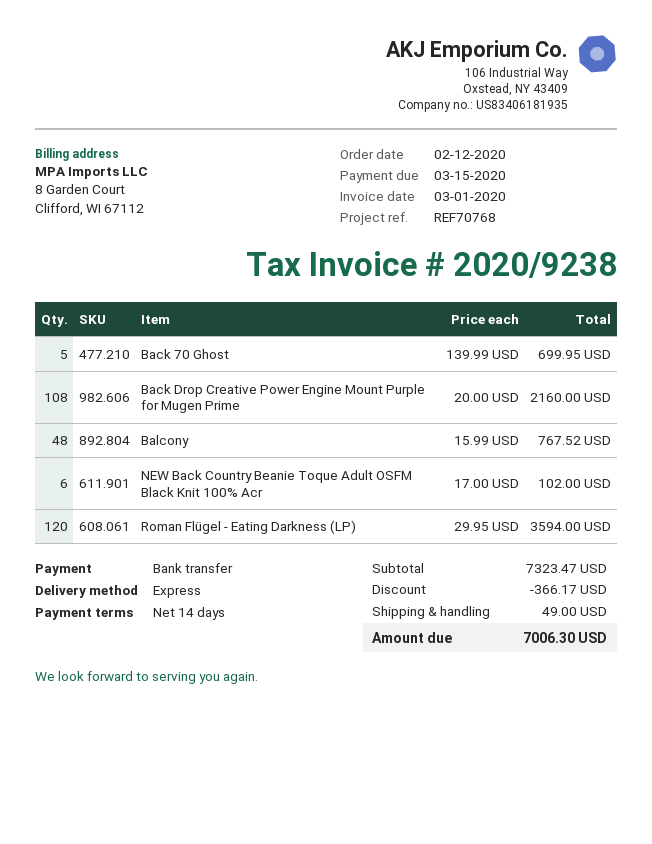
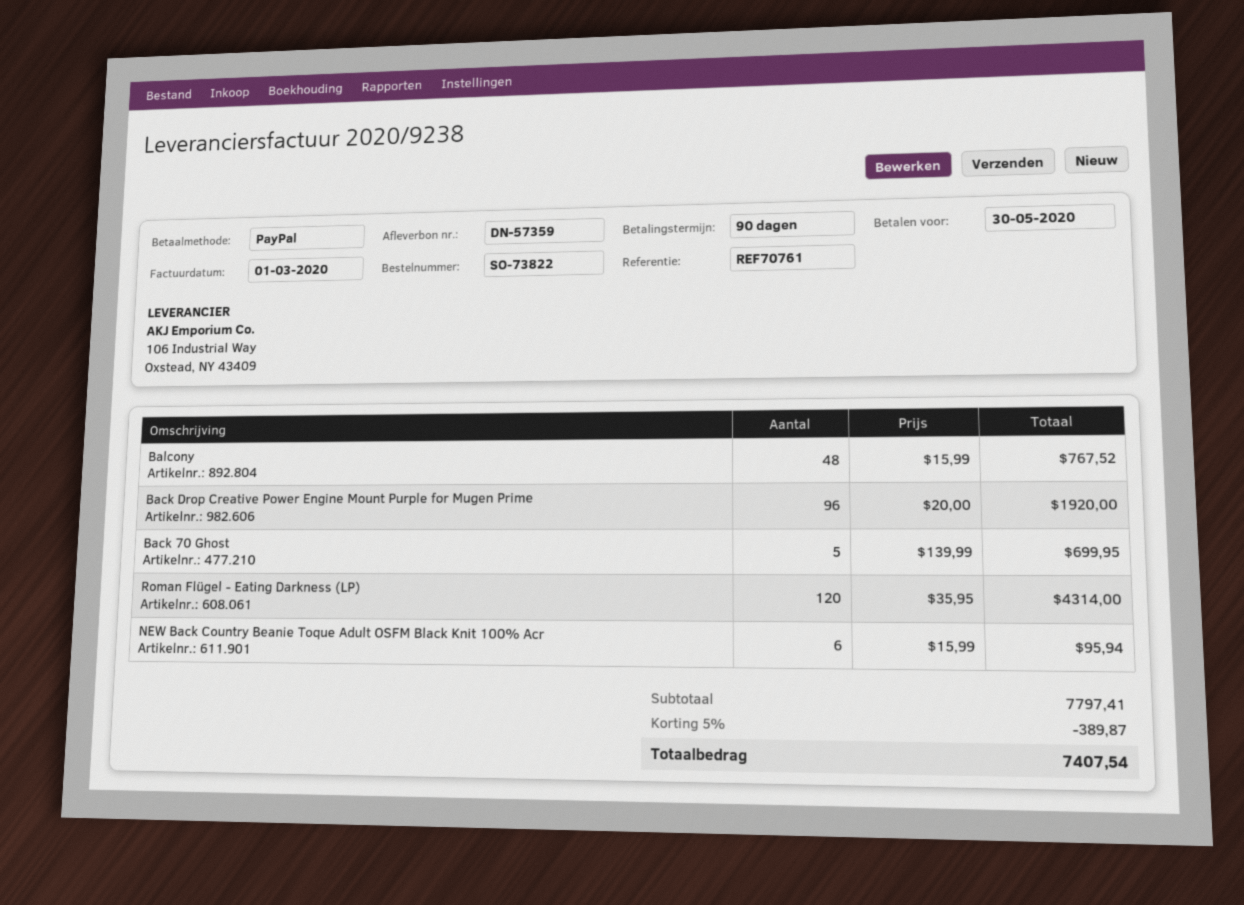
payment terms: 14 days -> 90 days
due date: 2020-03-15 -> 2020-05-30
reference: REF70768 -> REF70761
payment method: bank transfer -> PayPal
Back Drop Creative Power Engine Mount Purple for Mugen Prime: 108 x 20.00 = 2160.00 -> 96 x 20.00 = 1920.00
NEW Back Country Beanie Toque Adult OSFM Black Knit 100% Acr: 6 x 17.00 = 102.00 -> 6 x 15.99 = 95.94
Roman Flügel - Eating Darkness (LP): 120 x 29.95 = 3594.00 -> 120 x 35.95 = 4314.00
subtotal: 7323.47 -> 7797.41
discount: 366.17 -> 389.87
shipping: 49.00 -> none
total: 7006.30 -> 7407.54

